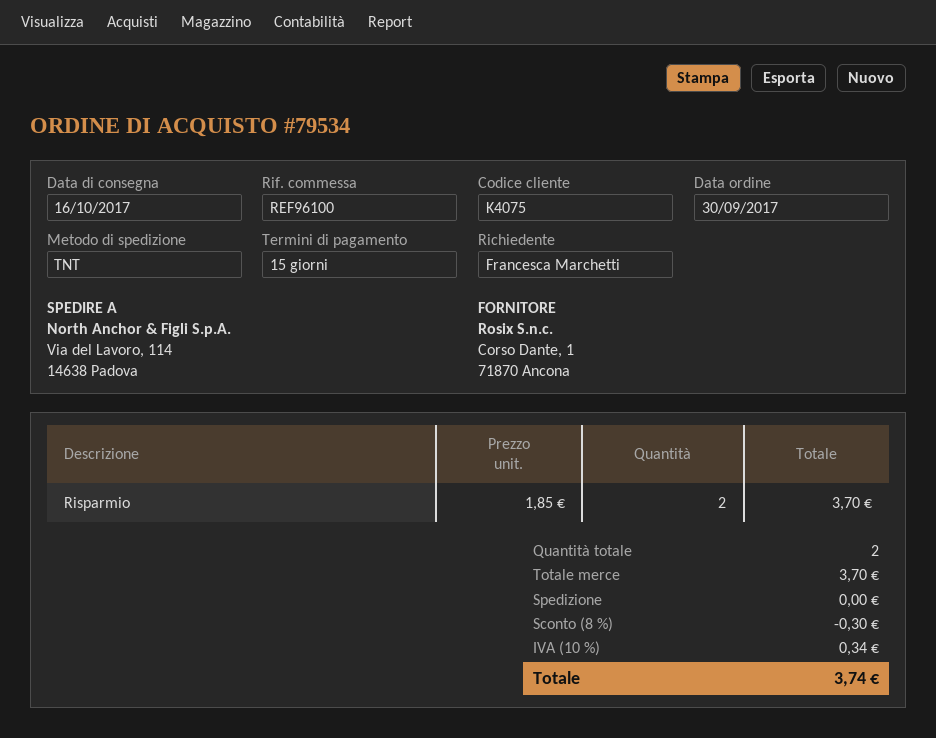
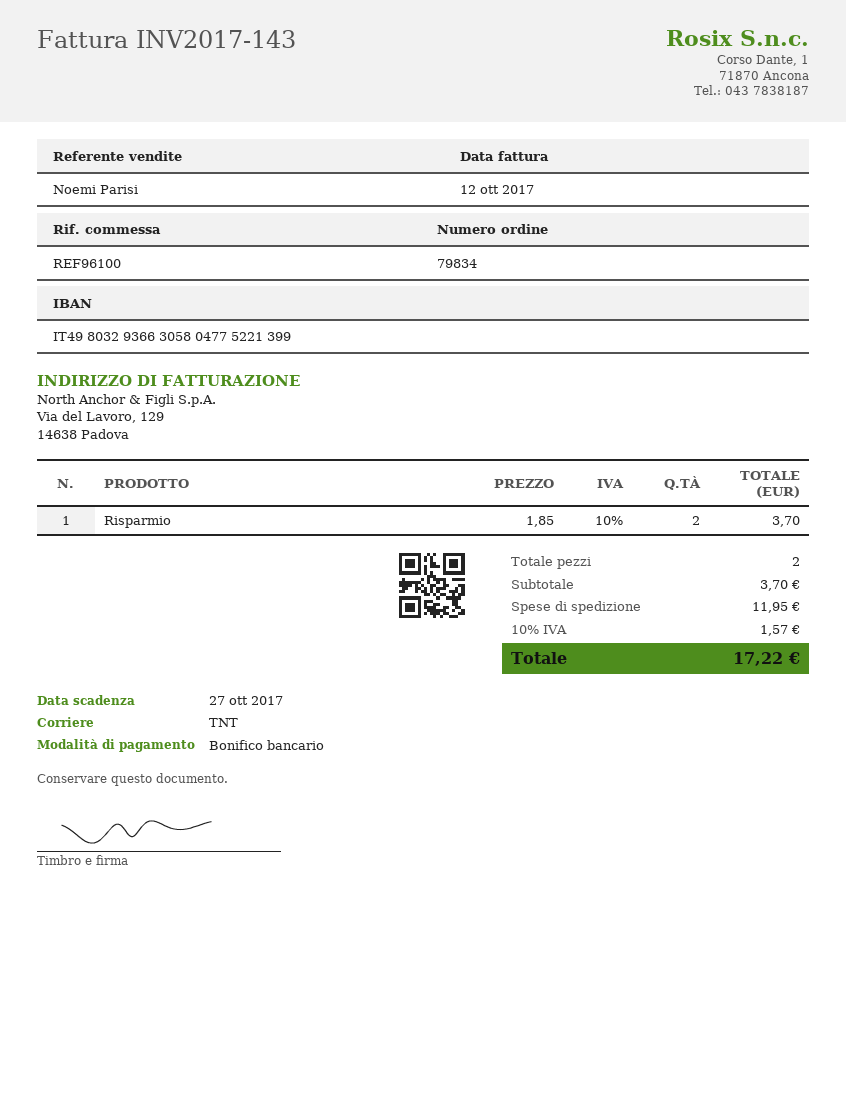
order number: 79534 -> 79834
discount: 8% = 0.30 -> none
shipping: 0.00 -> 11.95
tax: 10% = 0.34 -> 10% = 1.57
total: 3.74 -> 17.22

